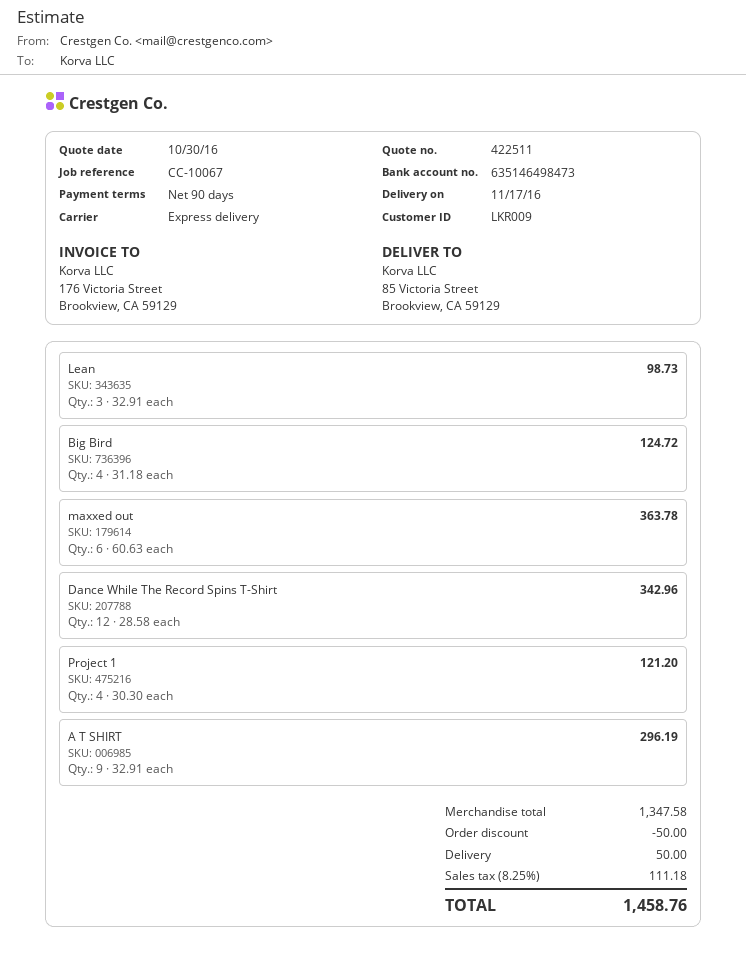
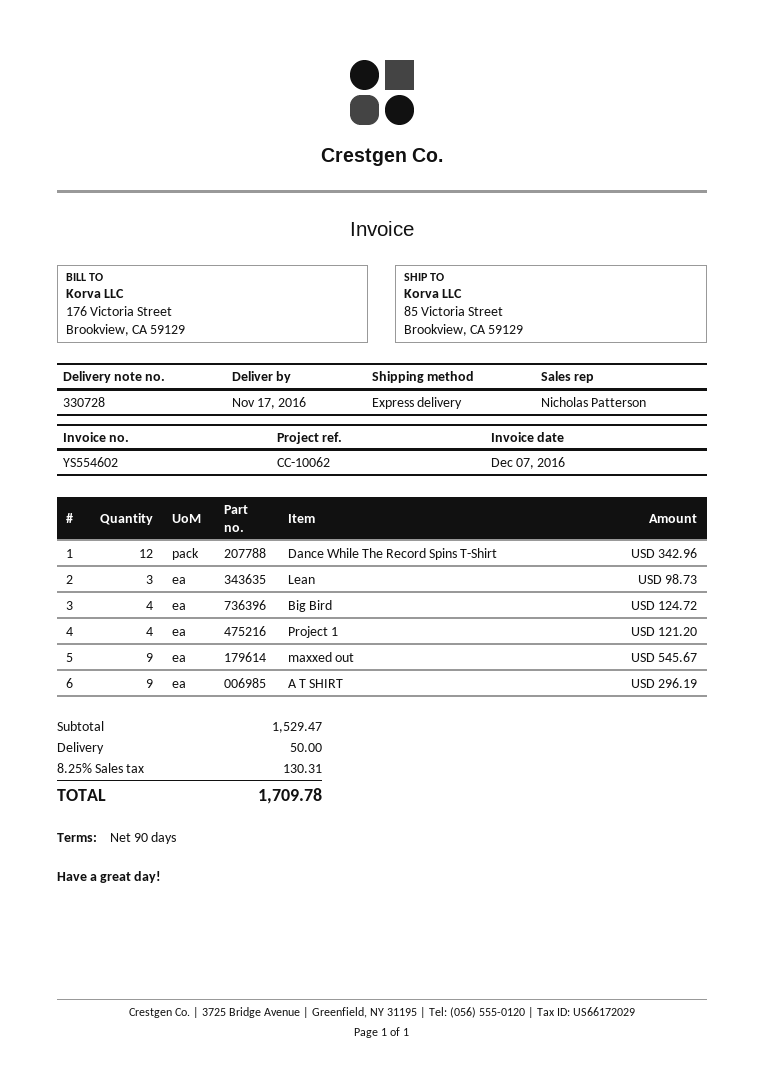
reference: CC-10067 -> CC-10062
maxxed out: 6 for 363.78 -> 9 for 545.67
subtotal: 1347.58 -> 1529.47
discount: 50.00 -> none
tax: 8.25% = 111.18 -> 8.25% = 130.31
total: 1458.76 -> 1709.78

